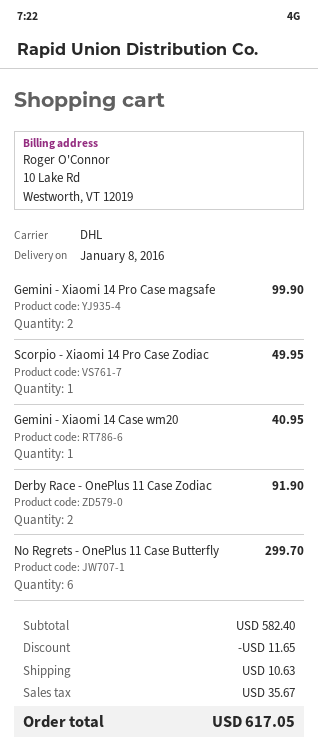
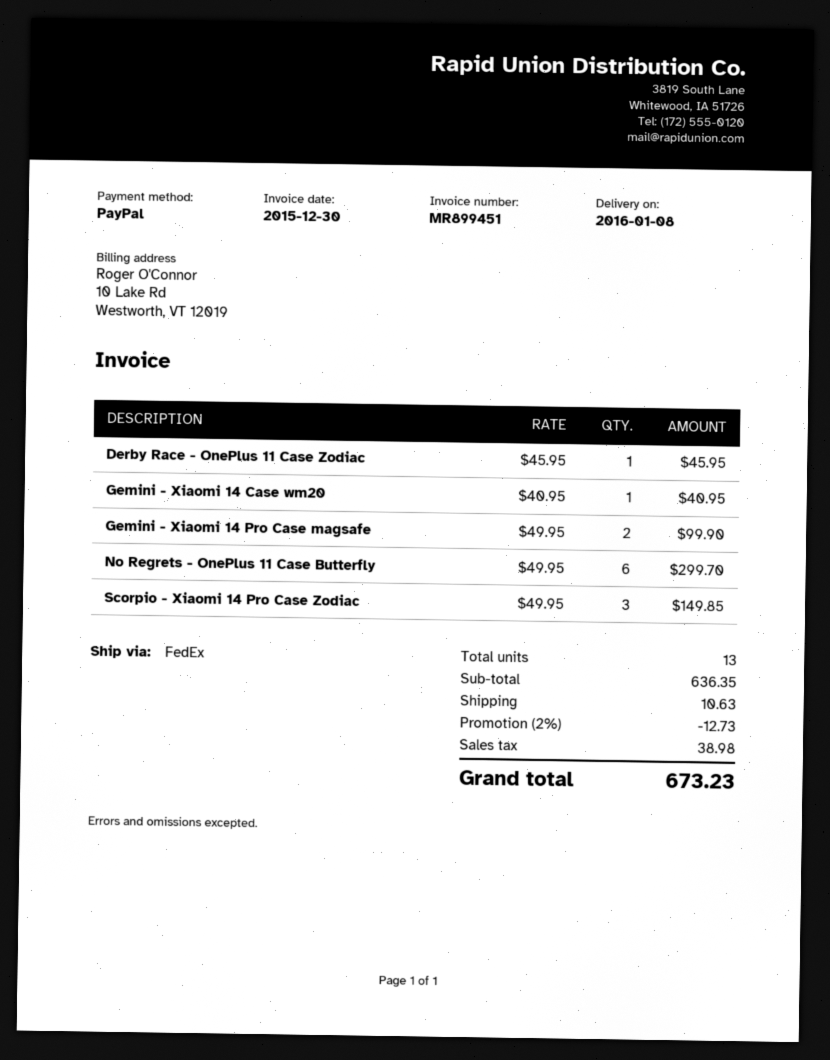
shipping method: DHL -> FedEx
Scorpio - Xiaomi 14 Pro Case Zodiac: 1 for 49.95 -> 3 for 149.85
Derby Race - OnePlus 11 Case Zodiac: 2 for 91.90 -> 1 for 45.95
subtotal: 582.40 -> 636.35
discount: 11.65 -> 12.73
tax: 35.67 -> 38.98
total: 617.05 -> 673.23

